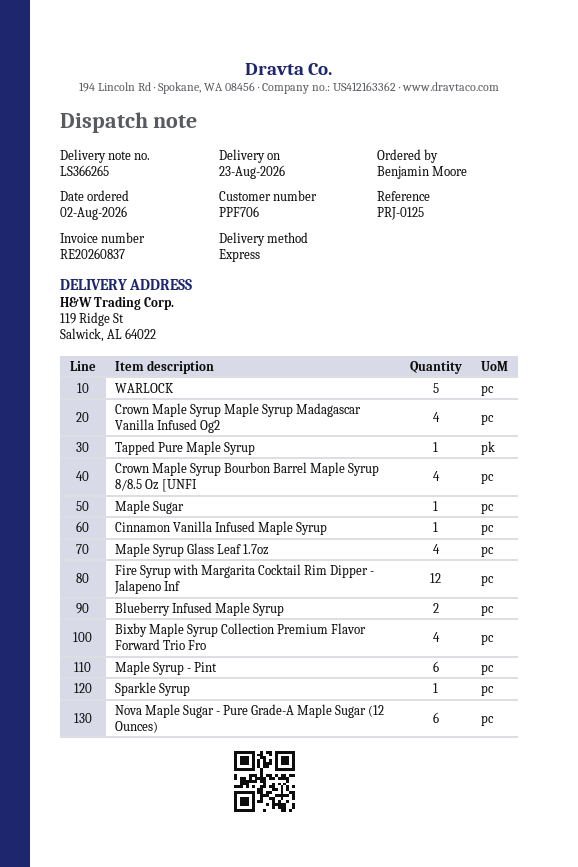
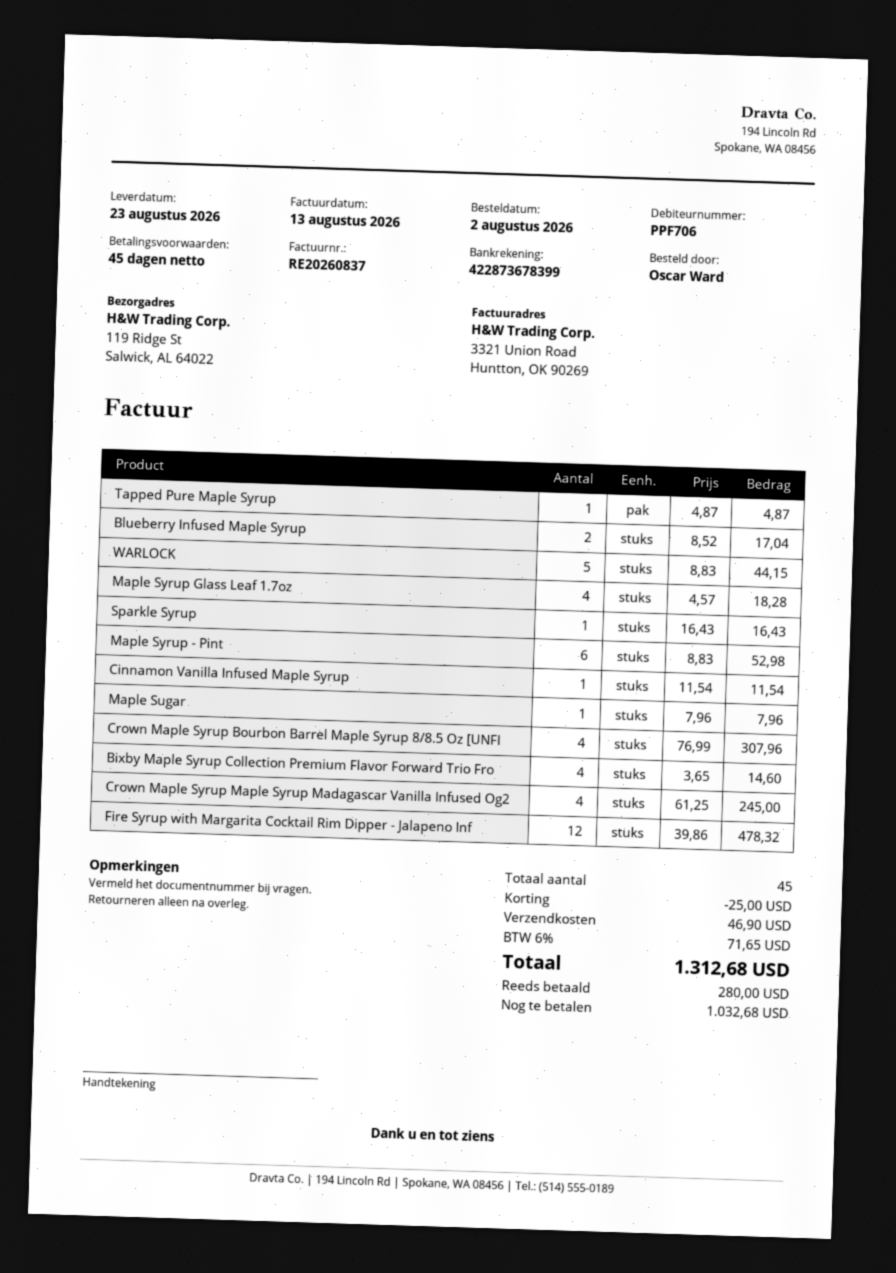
ordered by: Benjamin Moore -> Oscar Ward
Nova Maple Sugar - Pure Grade-A Maple Sugar (12 Ounces): 6 -> none

